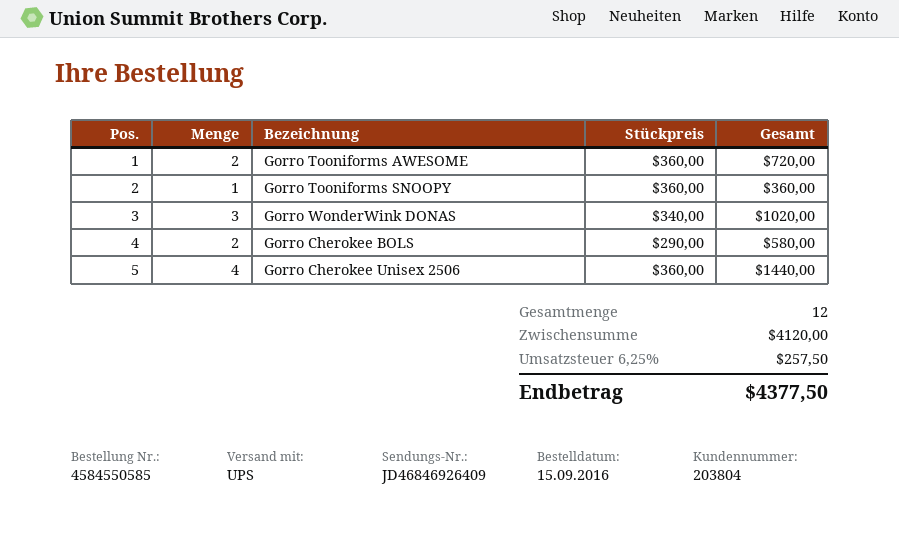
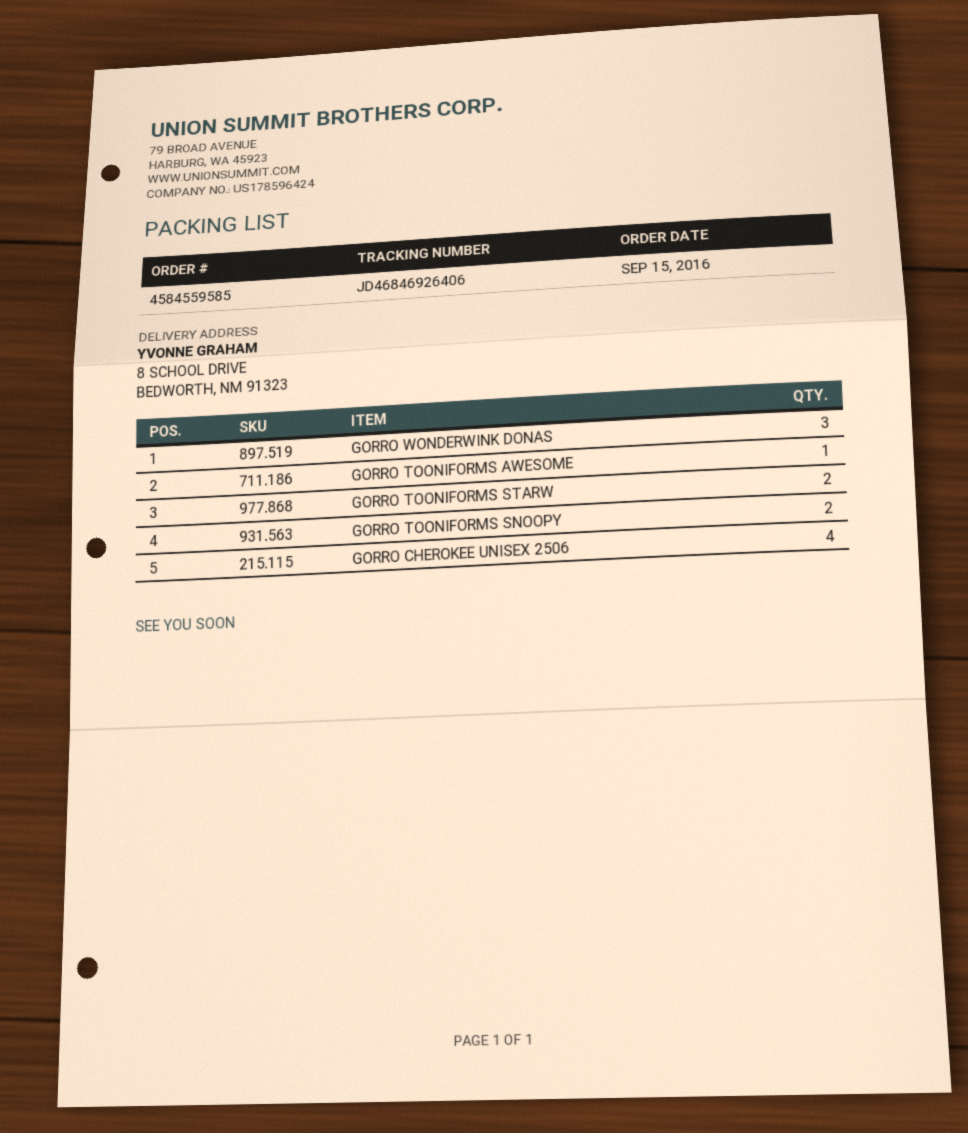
order number: 4584550585 -> 4584559585
tracking number: JD46846926409 -> JD46846926406
Gorro Tooniforms AWESOME: 2 -> 1
Gorro Tooniforms SNOOPY: 1 -> 2
Gorro Cherokee BOLS: 2 -> none
GORRO TOONIFORMS STARW: none -> 2

